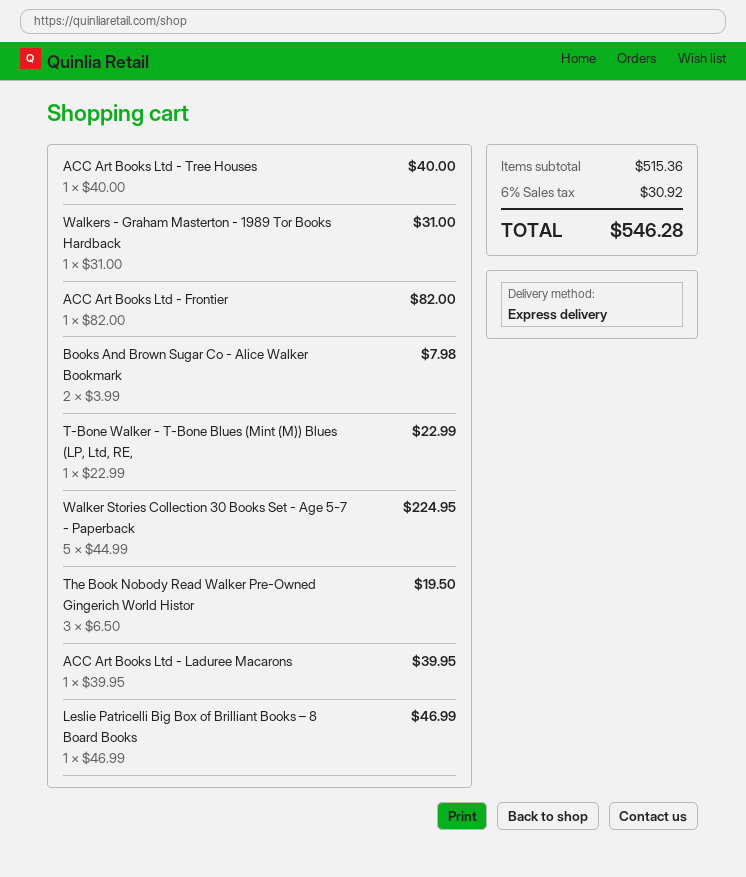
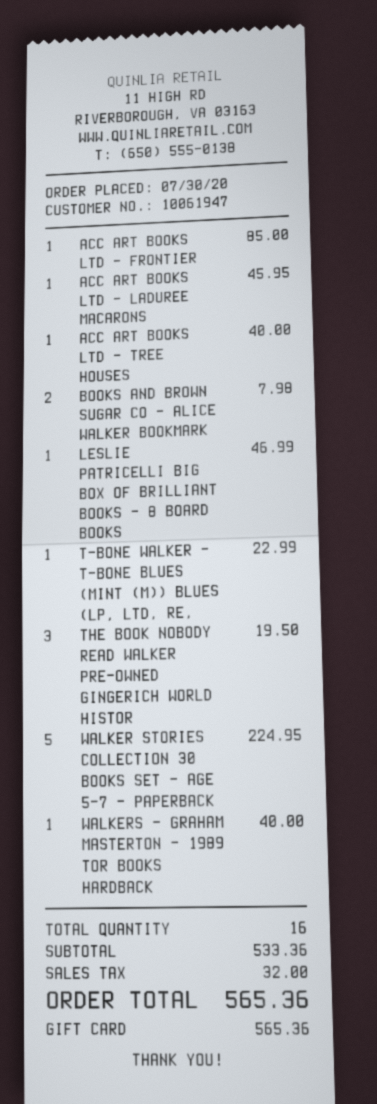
Walkers - Graham Masterton - 1989 Tor Books Hardback: 1 for 31.00 -> 1 for 40.00
ACC Art Books Ltd - Frontier: 1 for 82.00 -> 1 for 85.00
ACC Art Books Ltd - Laduree Macarons: 1 for 39.95 -> 1 for 45.95
subtotal: 515.36 -> 533.36
tax: 30.92 -> 32.00
total: 546.28 -> 565.36

